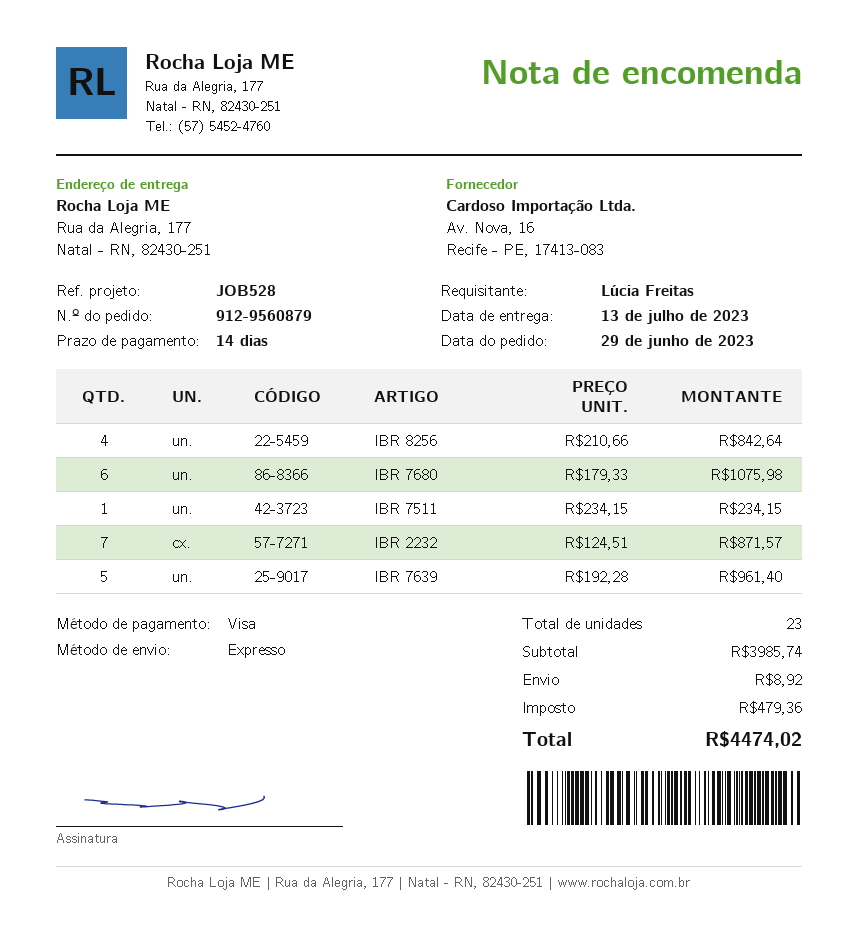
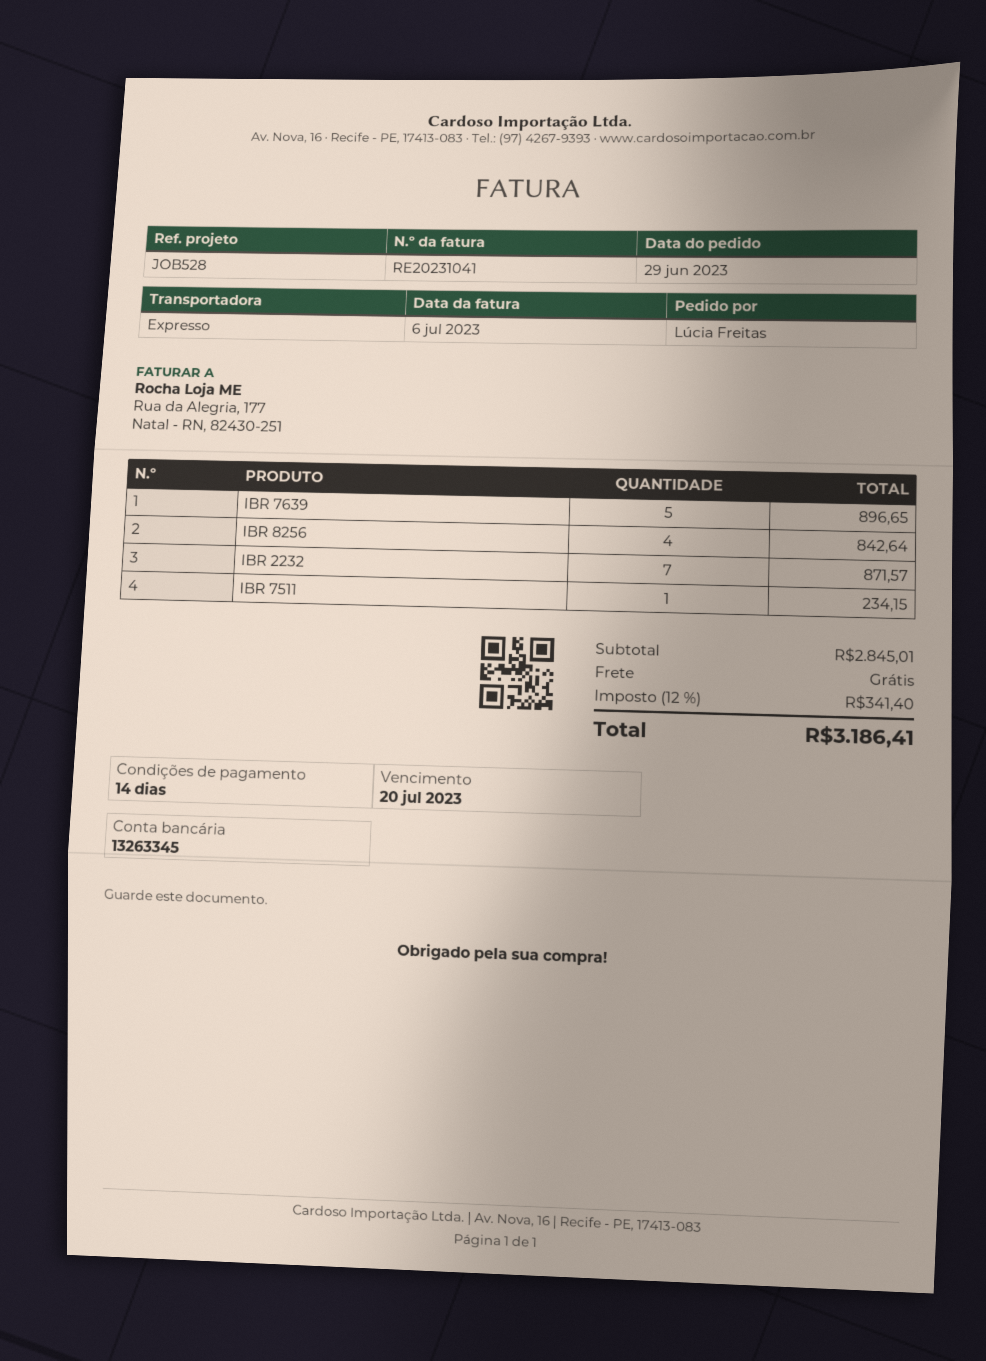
IBR 7680: 6 for 1075.98 -> none
IBR 7639: 5 for 961.40 -> 5 for 896.65
subtotal: 3985.74 -> 2845.01
shipping: 8.92 -> 0.00
tax: 479.36 -> 341.40
total: 4474.02 -> 3186.41

